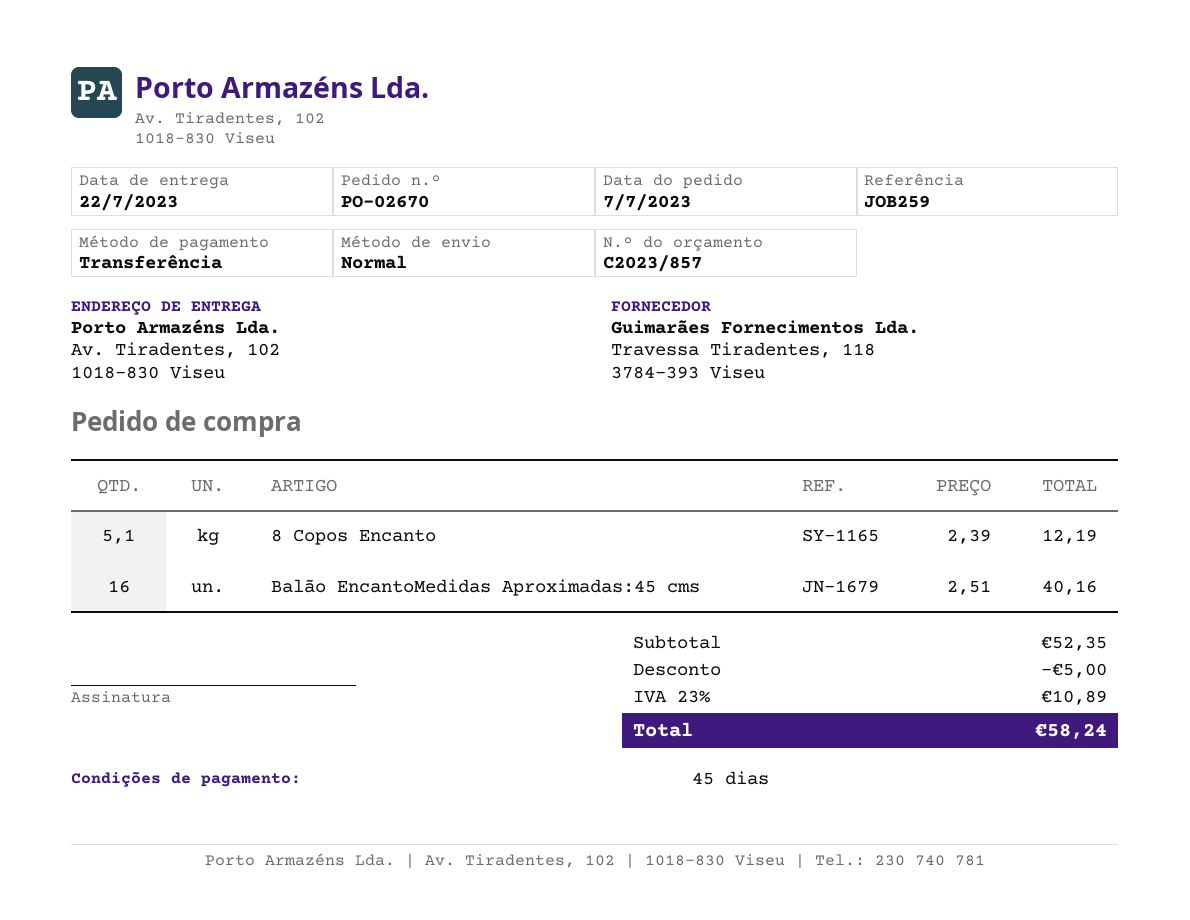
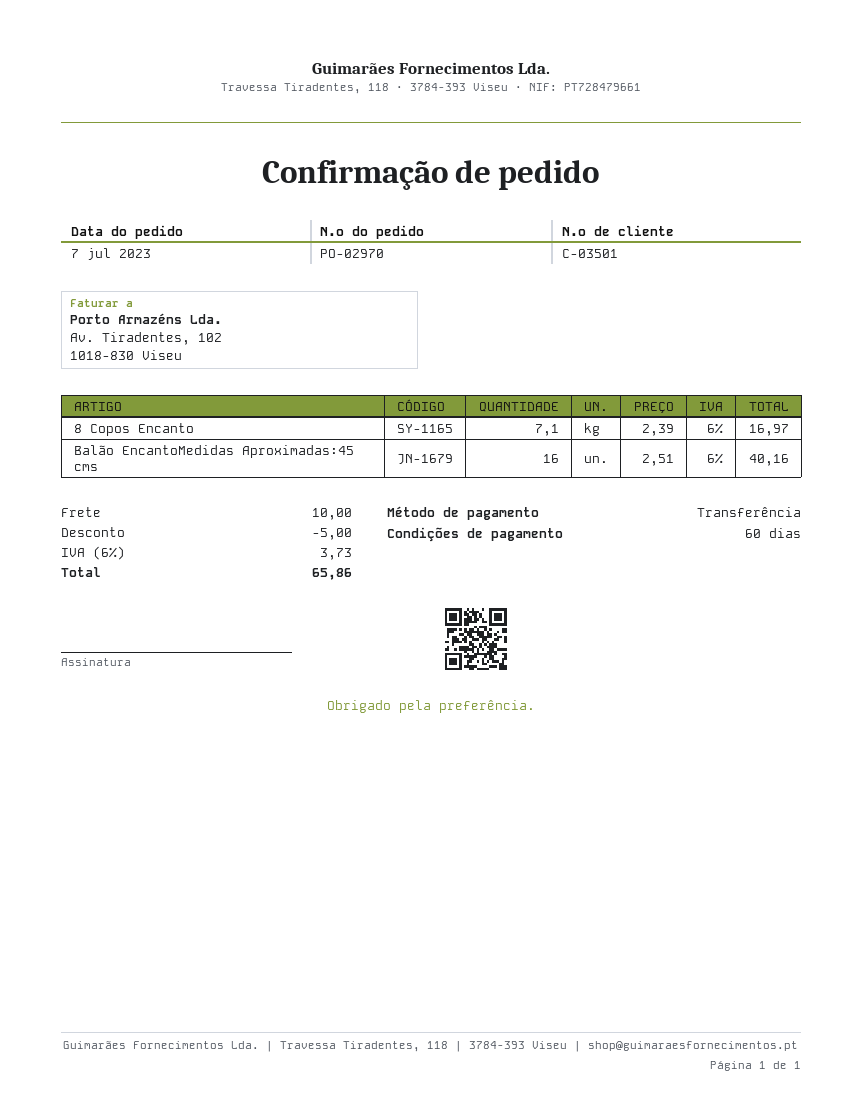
order number: PO-02670 -> PO-02970
payment terms: 45 days -> 60 days
8 Copos Encanto: 5.1 x 2.39 = 12.19 -> 7.1 x 2.39 = 16.97
shipping: none -> 10.00
tax: 23% = 10.89 -> 6% = 3.73
total: 58.24 -> 65.86

